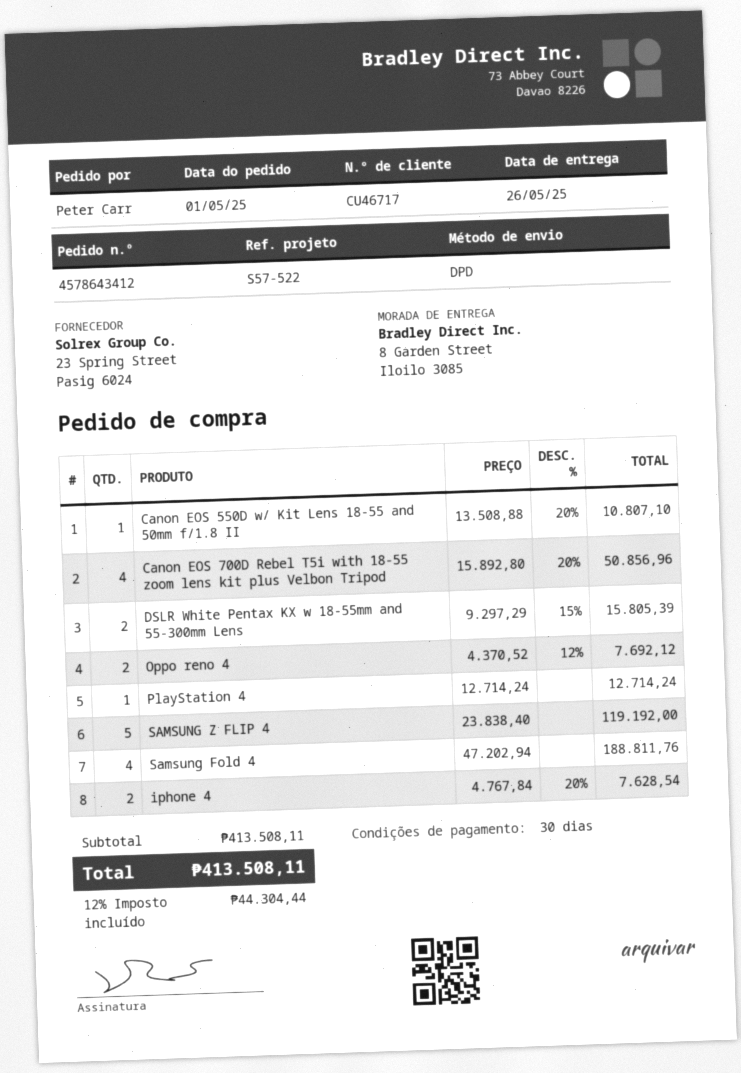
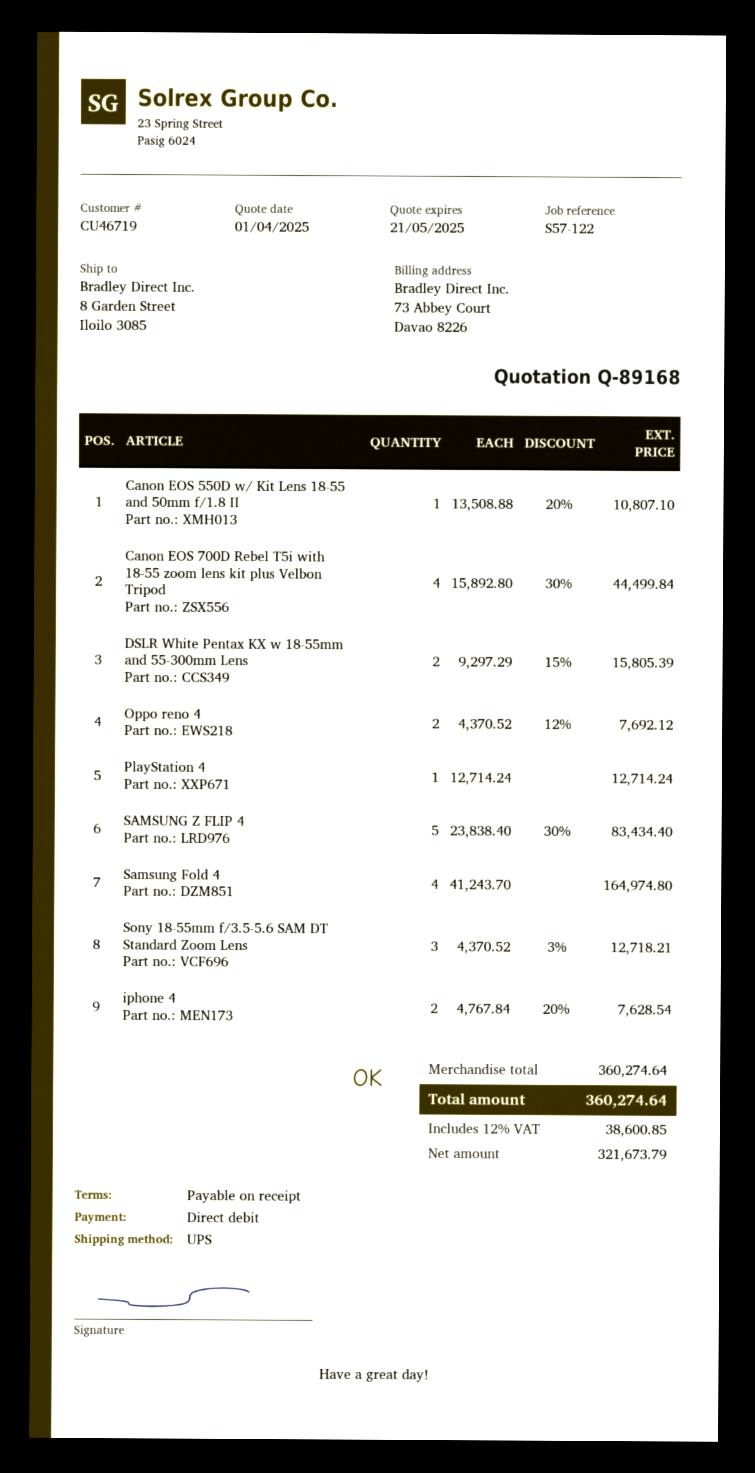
payment terms: 30 days -> on receipt
customer number: CU46717 -> CU46719
reference: S57-522 -> S57-122
shipping method: DPD -> UPS
Canon EOS 700D Rebel T5i with 18-55 zoom lens kit plus Velbon Tripod: 4 x 15892.80 - 20% = 50856.96 -> 4 x 15892.80 - 30% = 44499.84
SAMSUNG Z FLIP 4: 5 x 23838.40 = 119192.00 -> 5 x 23838.40 - 30% = 83434.40
Samsung Fold 4: 4 x 47202.94 = 188811.76 -> 4 x 41243.70 = 164974.80
Sony 18-55mm f/3.5-5.6 SAM DT Standard Zoom Lens: none -> 3 x 4370.52 - 3% = 12718.21
subtotal: 413508.11 -> 360274.64
tax: 12% = 44304.44 -> 12% = 38600.85
total: 413508.11 -> 360274.64

